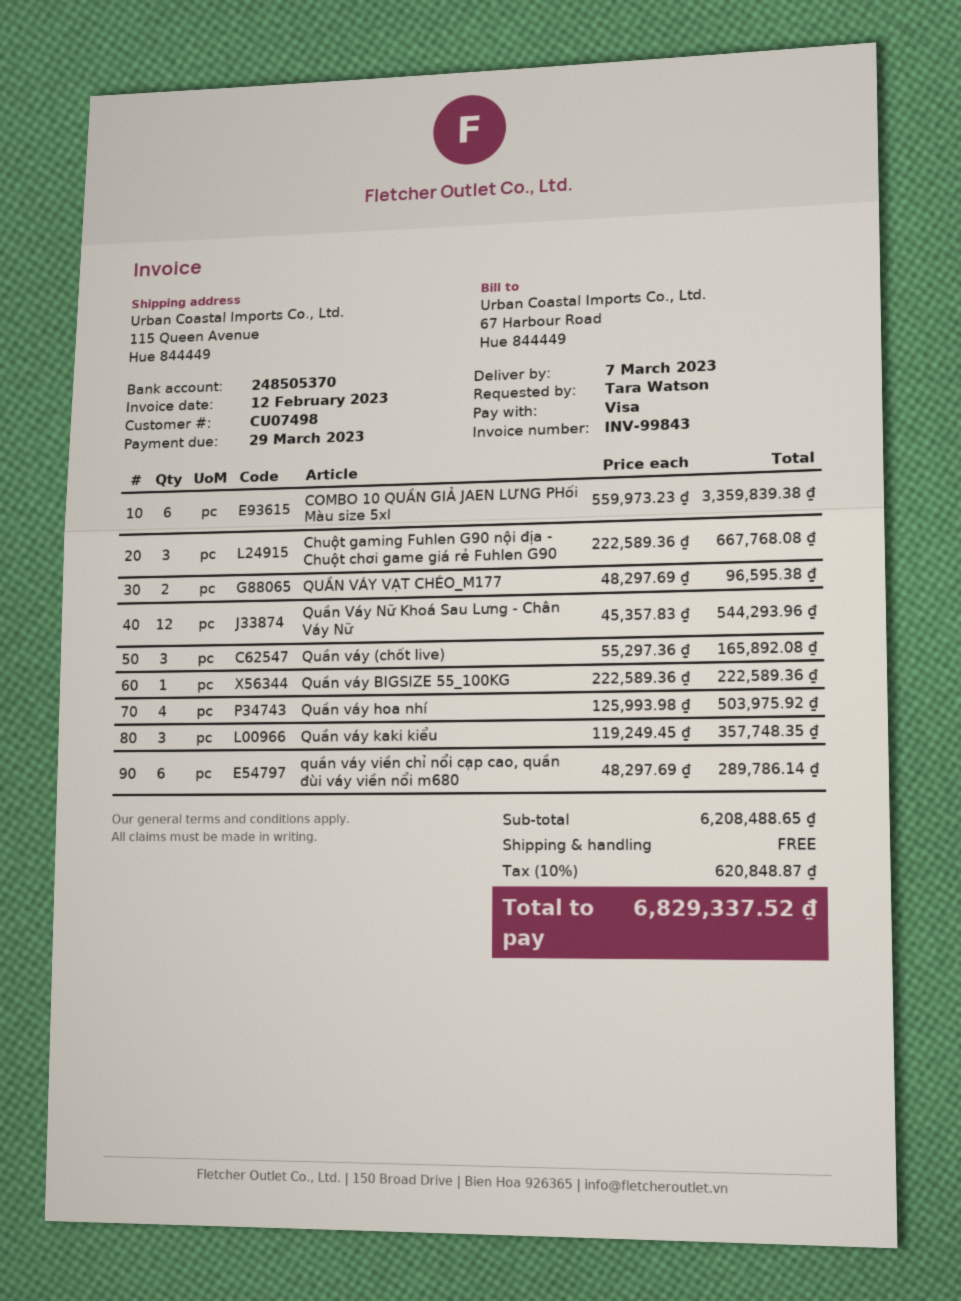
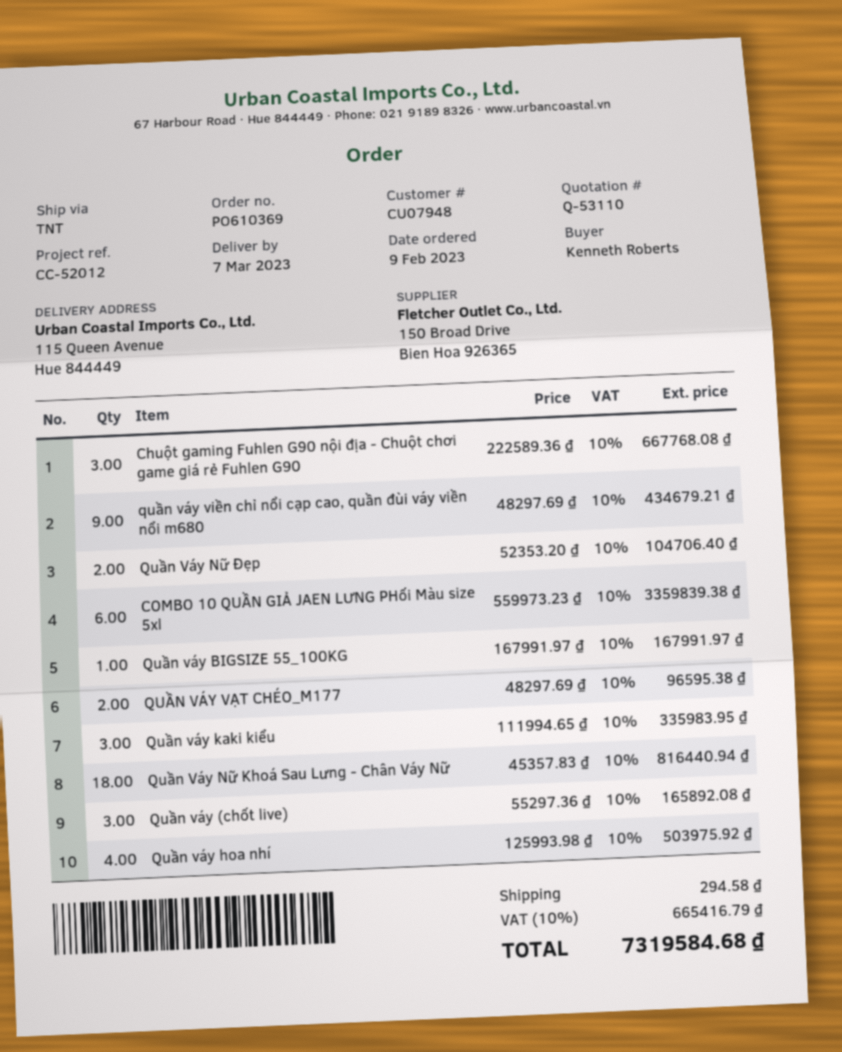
customer number: CU07498 -> CU07948
ordered by: Tara Watson -> Kenneth Roberts
Quần Váy Nữ Khoá Sau Lưng - Chân Váy Nữ: 12 x 45357.83 = 544293.96 -> 18 x 45357.83 = 816440.94
Quần váy BIGSIZE 55_100KG: 1 x 222589.36 = 222589.36 -> 1 x 167991.97 = 167991.97
Quần váy kaki kiểu: 3 x 119249.45 = 357748.35 -> 3 x 111994.65 = 335983.95
quần váy viền chỉ nổi cạp cao, quần đùi váy viền nổi m680: 6 x 48297.69 = 289786.14 -> 9 x 48297.69 = 434679.21
Quần Váy Nữ Đẹp: none -> 2 x 52353.20 = 104706.40
shipping: 0.00 -> 294.58
tax: 10% = 620848.87 -> 10% = 665416.79
total: 6829337.52 -> 7319584.68

